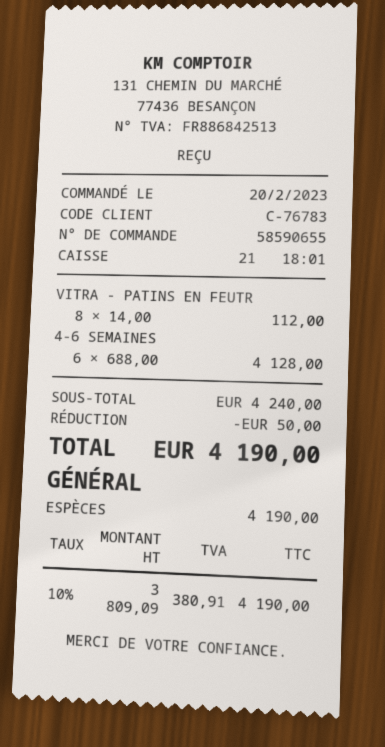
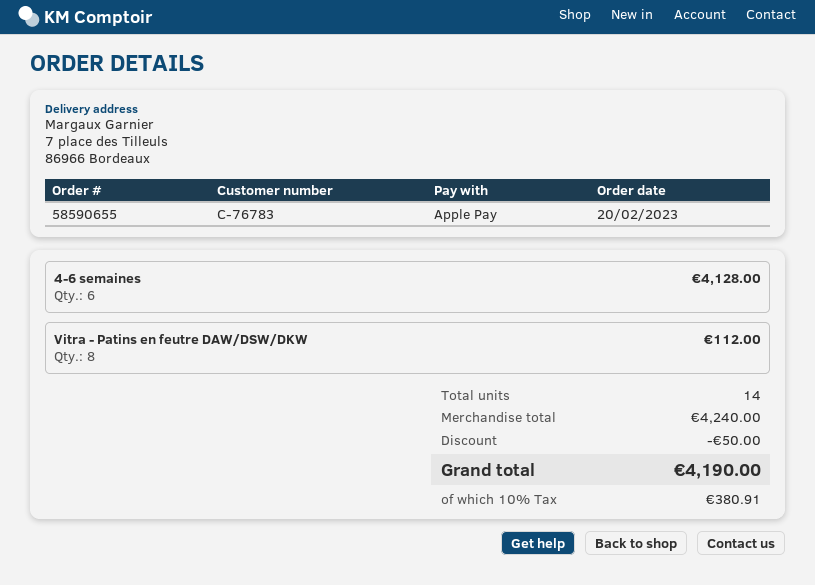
payment method: cash -> Apple Pay

